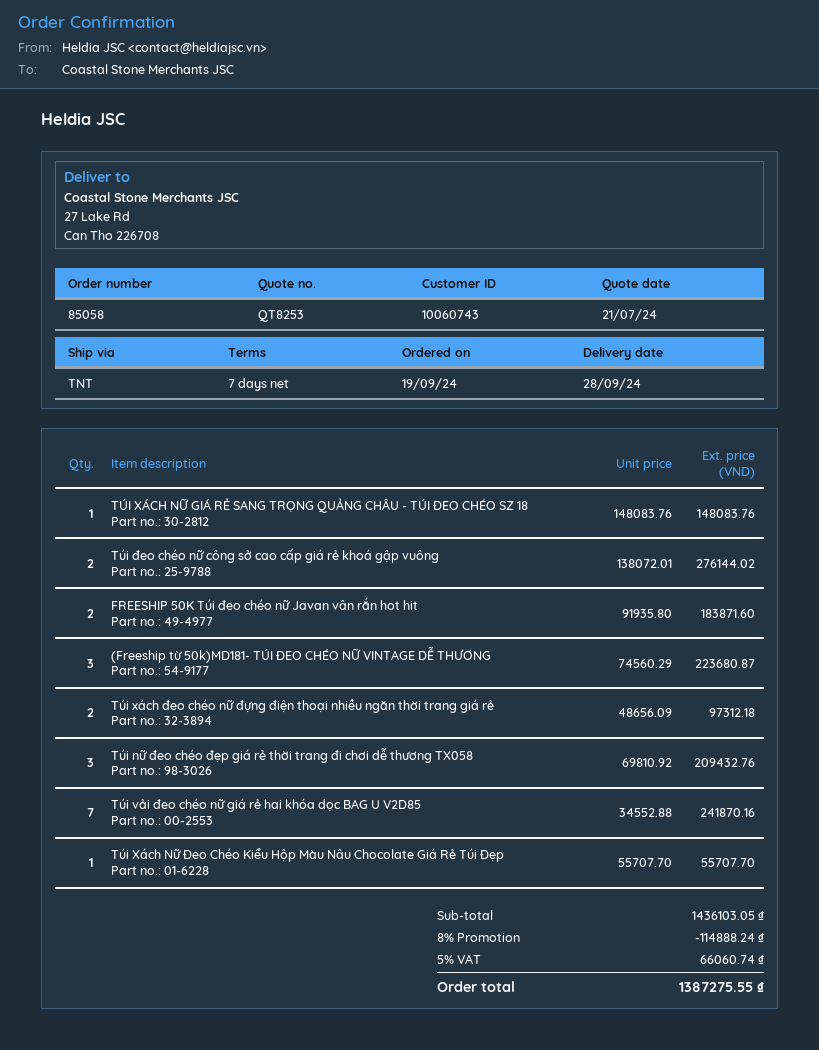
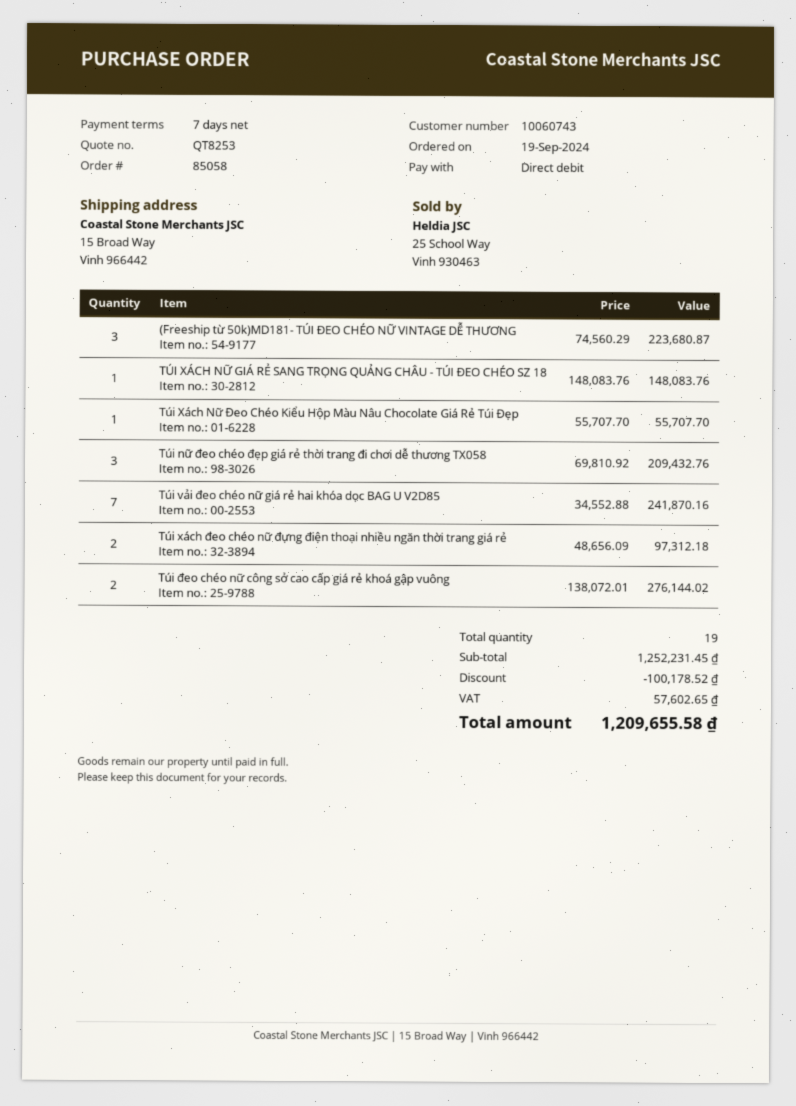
ship to: 27 Lake Rd, Can Tho 226708 -> 15 Broad Way, Vinh 966442
FREESHIP 50K Túi đeo chéo nữ Javan vân rắn hot hit: 2 x 91935.80 = 183871.60 -> none
subtotal: 1436103.05 -> 1252231.45
discount: 114888.24 -> 100178.52
tax: 66060.74 -> 57602.65
total: 1387275.55 -> 1209655.58

